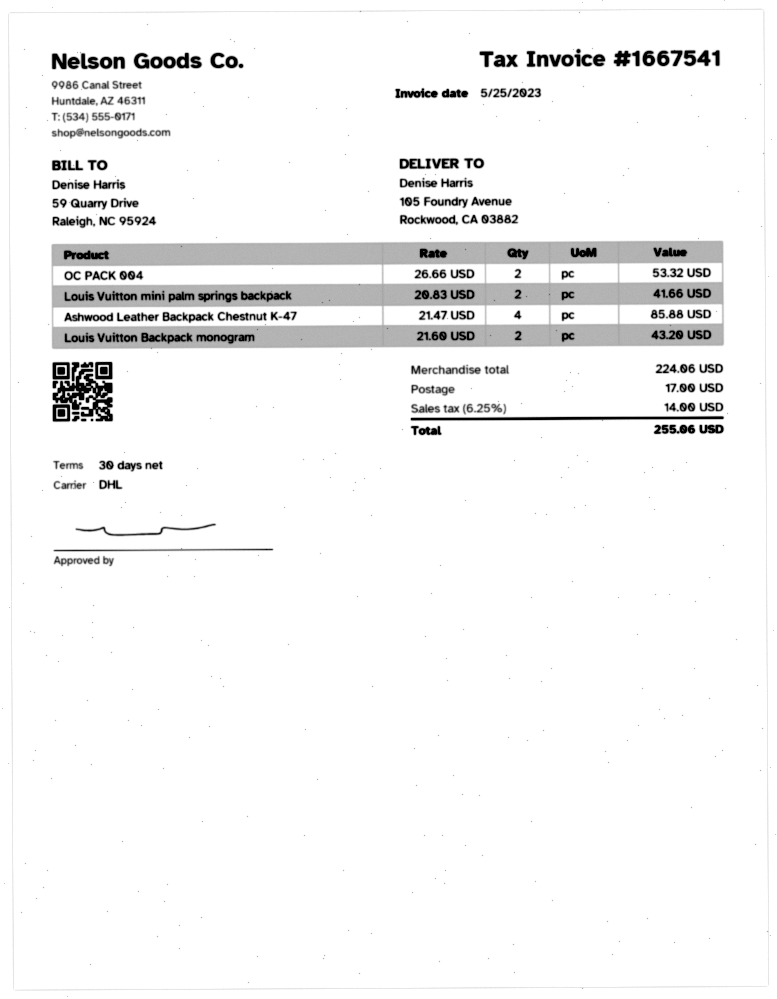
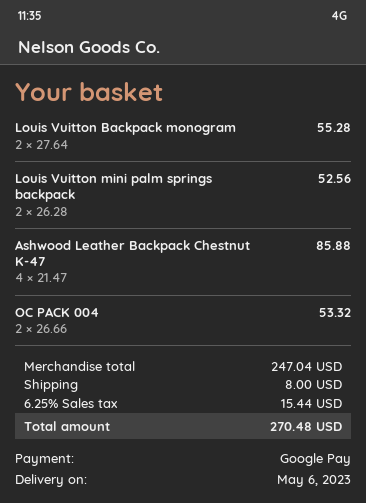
Louis Vuitton mini palm springs backpack: 2 x 20.83 = 41.66 -> 2 x 26.28 = 52.56
Louis Vuitton Backpack monogram: 2 x 21.60 = 43.20 -> 2 x 27.64 = 55.28
subtotal: 224.06 -> 247.04
shipping: 17.00 -> 8.00
tax: 6.25% = 14.00 -> 6.25% = 15.44
total: 255.06 -> 270.48

